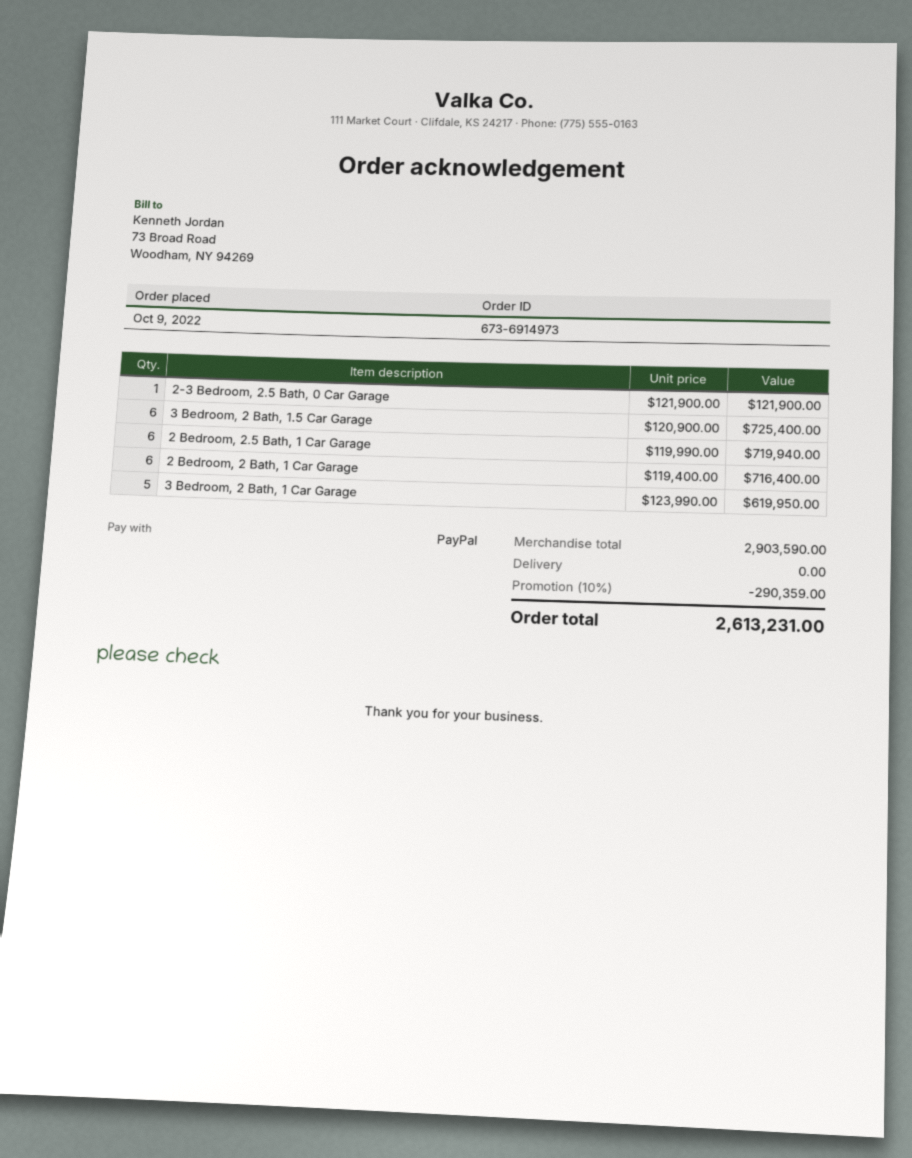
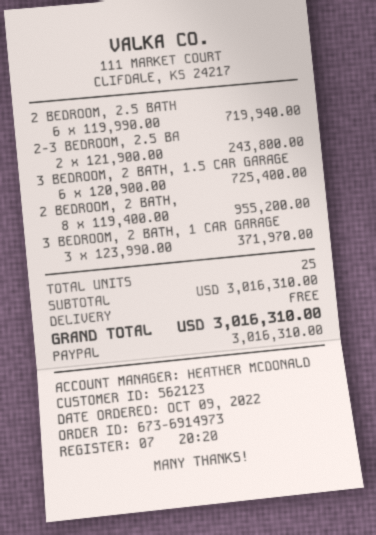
2-3 Bedroom, 2.5 Bath, 0 Car Garage: 1 x 121900.00 = 121900.00 -> 2 x 121900.00 = 243800.00
2 Bedroom, 2 Bath, 1 Car Garage: 6 x 119400.00 = 716400.00 -> 8 x 119400.00 = 955200.00
3 Bedroom, 2 Bath, 1 Car Garage: 5 x 123990.00 = 619950.00 -> 3 x 123990.00 = 371970.00
subtotal: 2903590.00 -> 3016310.00
discount: 10% = 290359.00 -> none
total: 2613231.00 -> 3016310.00

